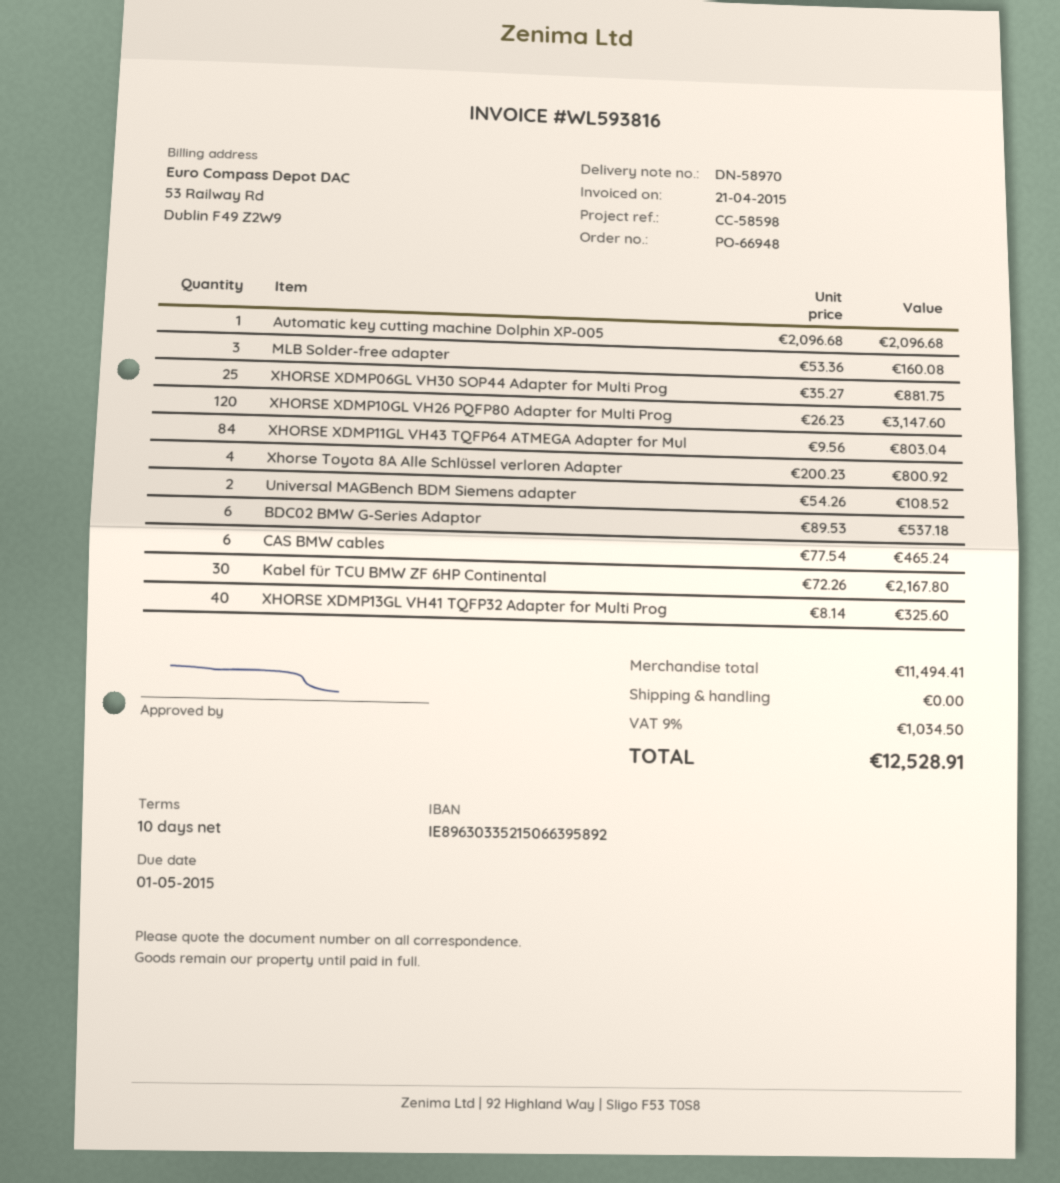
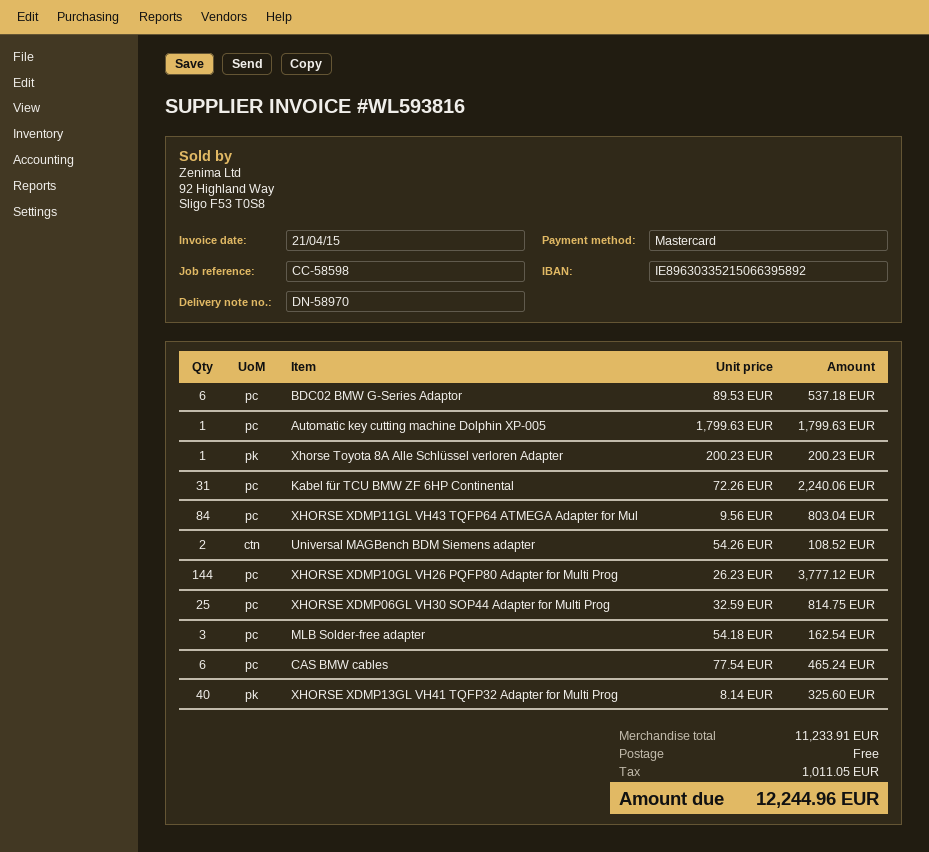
Automatic key cutting machine Dolphin XP-005: 1 x 2096.68 = 2096.68 -> 1 x 1799.63 = 1799.63
MLB Solder-free adapter: 3 x 53.36 = 160.08 -> 3 x 54.18 = 162.54
XHORSE XDMP06GL VH30 SOP44 Adapter for Multi Prog: 25 x 35.27 = 881.75 -> 25 x 32.59 = 814.75
XHORSE XDMP10GL VH26 PQFP80 Adapter for Multi Prog: 120 x 26.23 = 3147.60 -> 144 x 26.23 = 3777.12
Xhorse Toyota 8A Alle Schlüssel verloren Adapter: 4 x 200.23 = 800.92 -> 1 x 200.23 = 200.23
Kabel für TCU BMW ZF 6HP Continental: 30 x 72.26 = 2167.80 -> 31 x 72.26 = 2240.06
subtotal: 11494.41 -> 11233.91
tax: 1034.50 -> 1011.05
total: 12528.91 -> 12244.96

